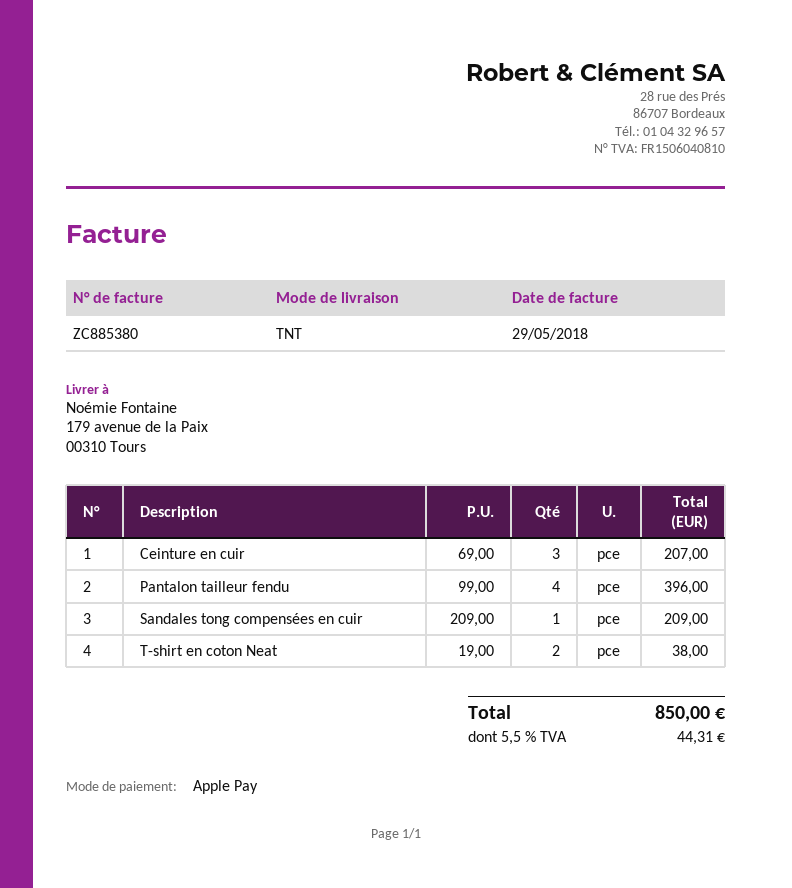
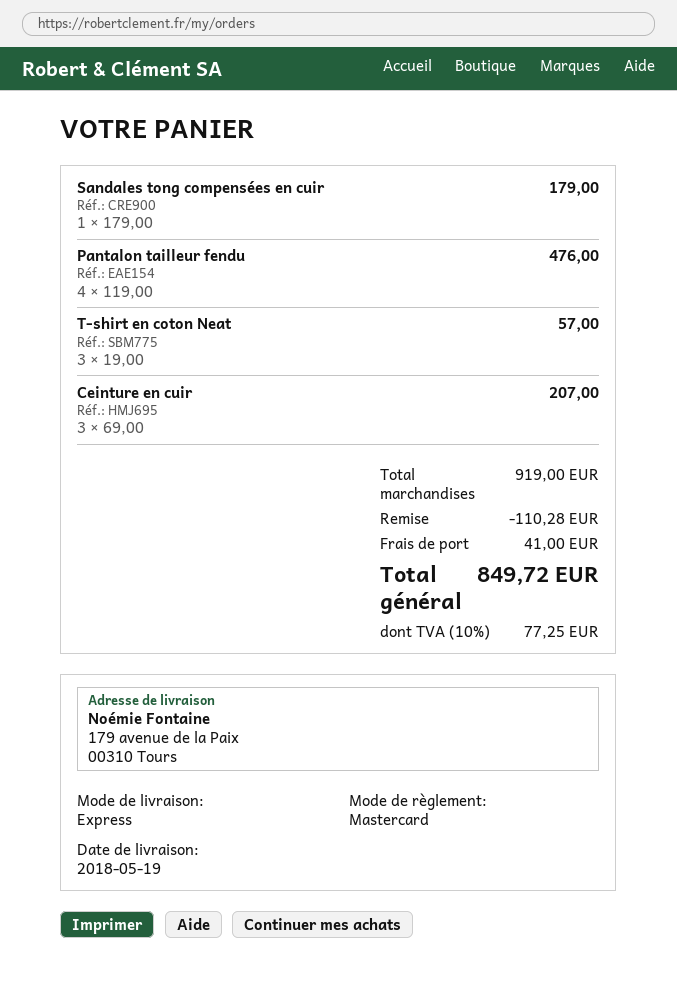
payment method: Apple Pay -> Mastercard
shipping method: TNT -> express
Pantalon tailleur fendu: 4 x 99.00 = 396.00 -> 4 x 119.00 = 476.00
Sandales tong compensées en cuir: 1 x 209.00 = 209.00 -> 1 x 179.00 = 179.00
T-shirt en coton Neat: 2 x 19.00 = 38.00 -> 3 x 19.00 = 57.00
discount: none -> 110.28
shipping: none -> 41.00
tax: 5.5% = 44.31 -> 10% = 77.25
total: 850.00 -> 849.72

